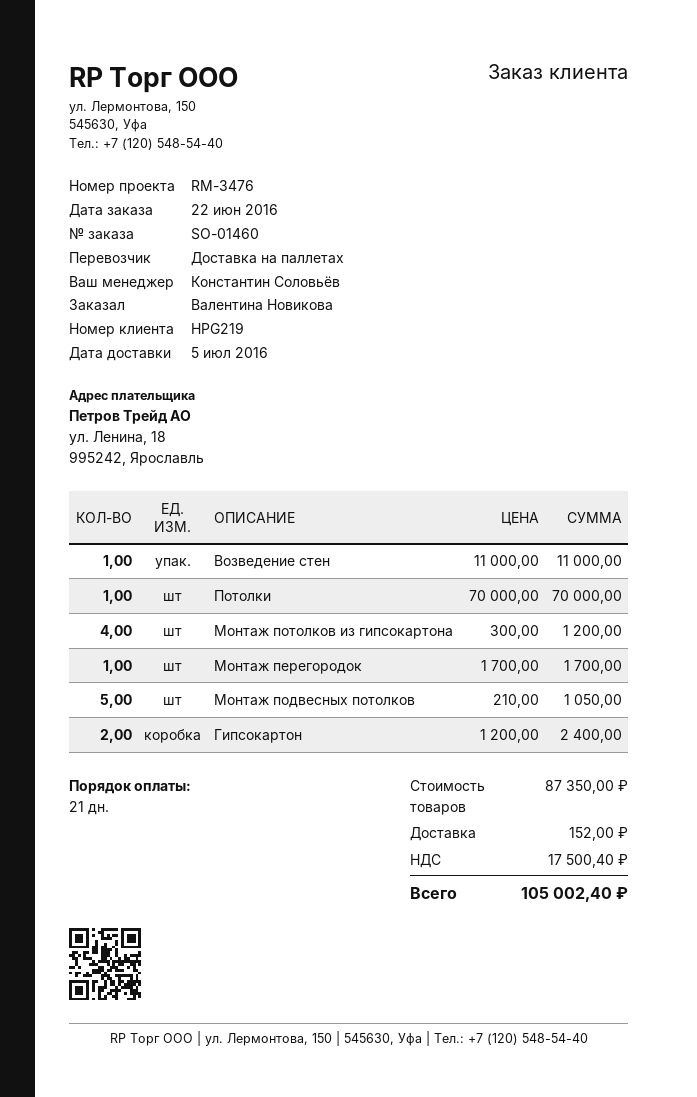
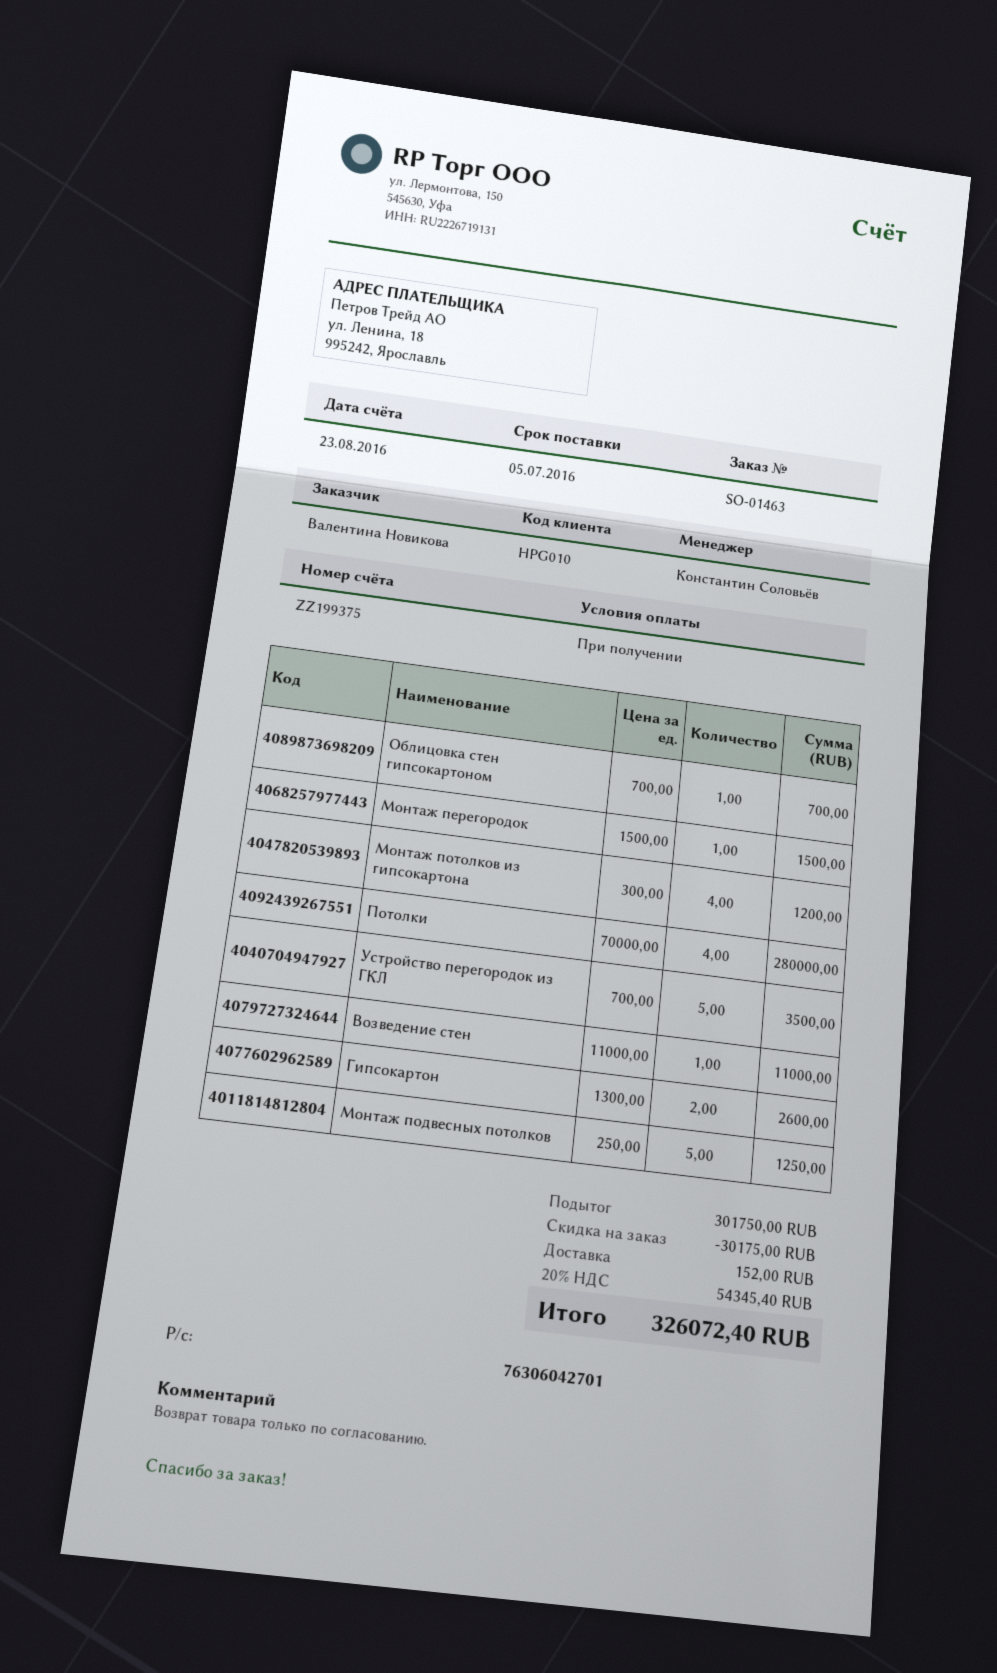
order number: SO-01460 -> SO-01463
payment terms: 21 days -> on receipt
customer number: HPG219 -> HPG010
Потолки: 1 x 70000.00 = 70000.00 -> 4 x 70000.00 = 280000.00
Монтаж перегородок: 1 x 1700.00 = 1700.00 -> 1 x 1500.00 = 1500.00
Монтаж подвесных потолков: 5 x 210.00 = 1050.00 -> 5 x 250.00 = 1250.00
Гипсокартон: 2 x 1200.00 = 2400.00 -> 2 x 1300.00 = 2600.00
Облицовка стен гипсокартоном: none -> 1 x 700.00 = 700.00
Устройство перегородок из ГКЛ: none -> 5 x 700.00 = 3500.00
subtotal: 87350.00 -> 301750.00
discount: none -> 30175.00
tax: 17500.40 -> 54345.40
total: 105002.40 -> 326072.40

